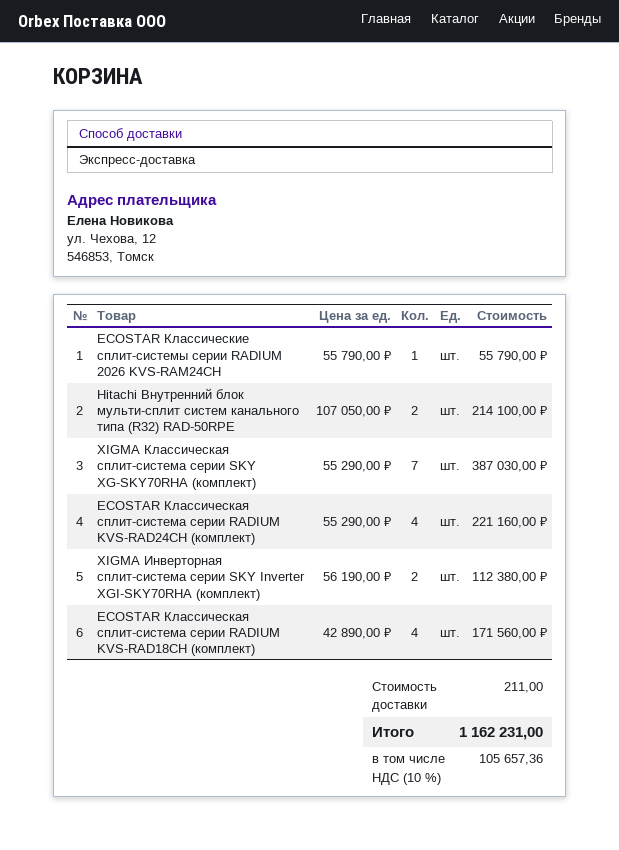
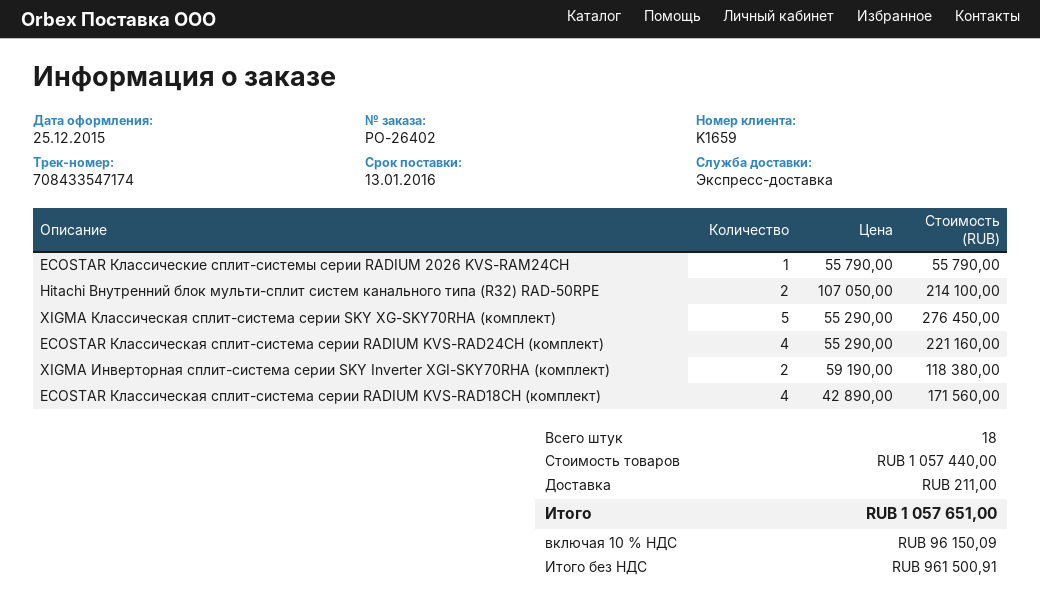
XIGMA Классическая сплит-система серии SKY XG-SKY70RHA (комплект): 7 x 55290.00 = 387030.00 -> 5 x 55290.00 = 276450.00
XIGMA Инверторная сплит-система серии SKY Inverter XGI-SKY70RHA (комплект): 2 x 56190.00 = 112380.00 -> 2 x 59190.00 = 118380.00
tax: 10% = 105657.36 -> 10% = 96150.09
total: 1162231.00 -> 1057651.00

